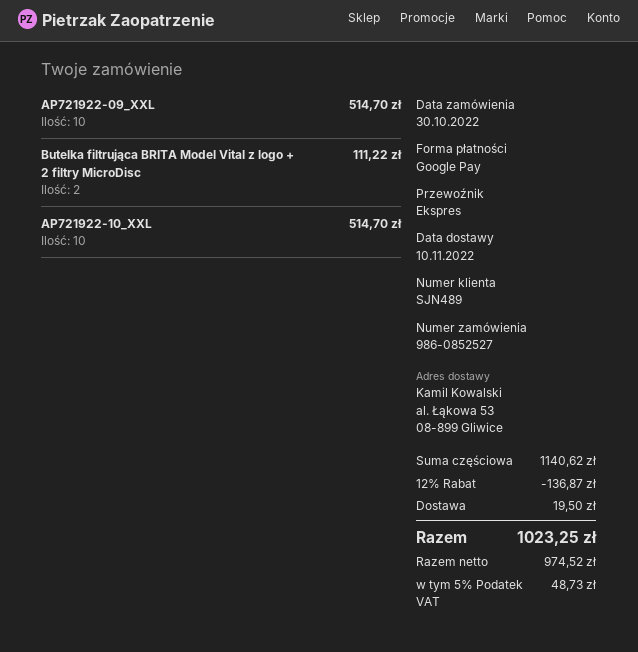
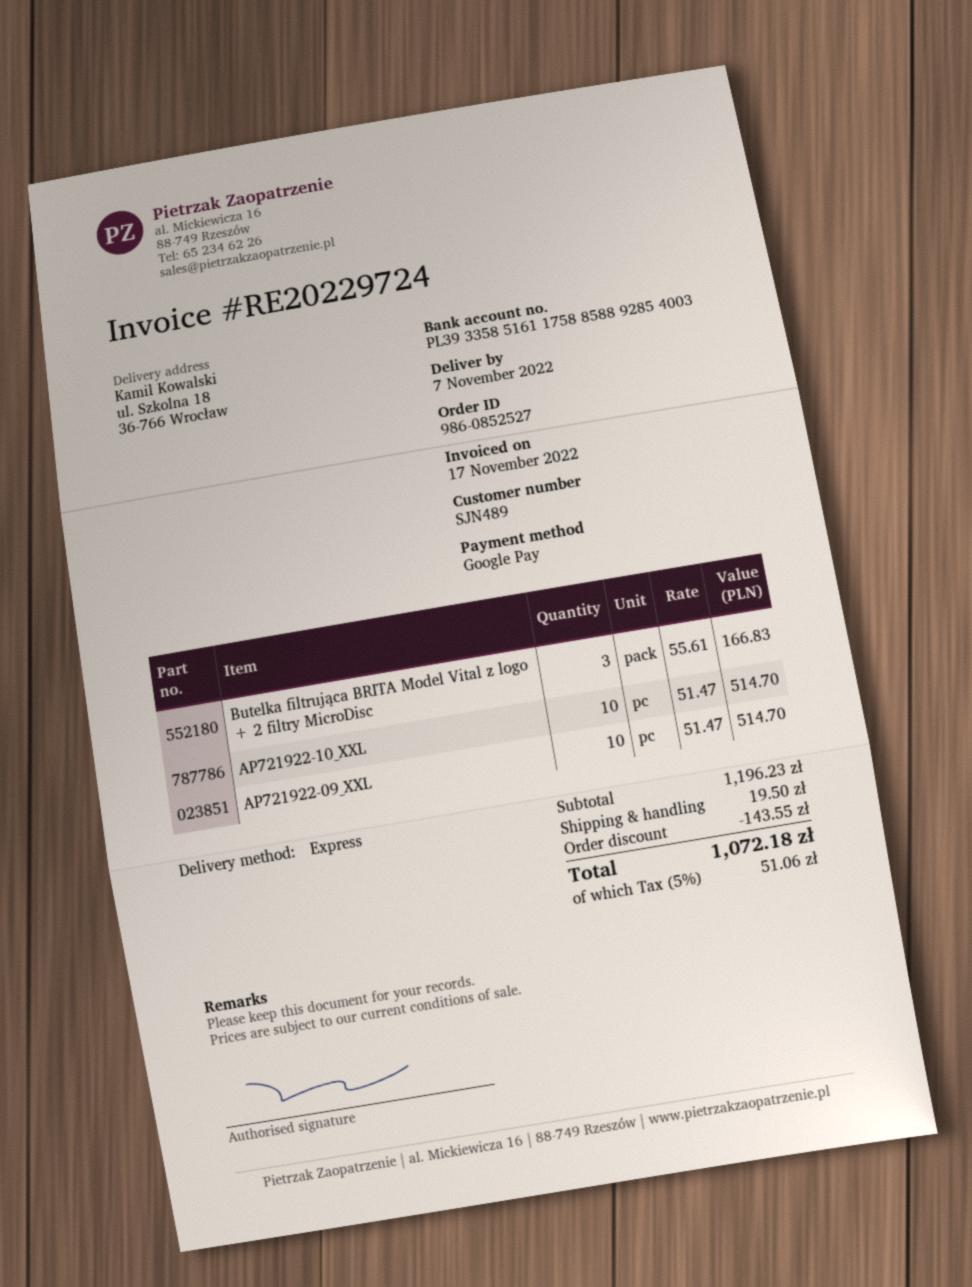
delivery date: 2022-11-10 -> 2022-11-07
ship to: al. Łąkowa 53, 08-899 Gliwice -> ul. Szkolna 18, 36-766 Wrocław
Butelka filtrująca BRITA Model Vital z logo + 2 filtry MicroDisc: 2 for 111.22 -> 3 for 166.83
subtotal: 1140.62 -> 1196.23
discount: 136.87 -> 143.55
tax: 5% = 48.73 -> 5% = 51.06
total: 1023.25 -> 1072.18

